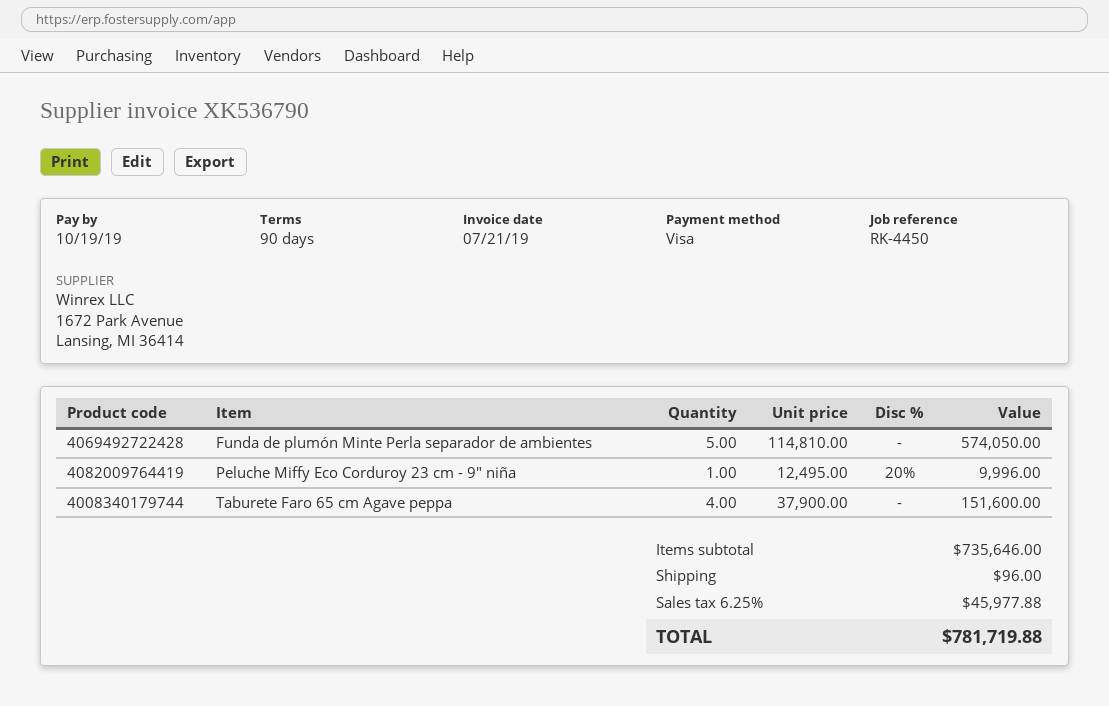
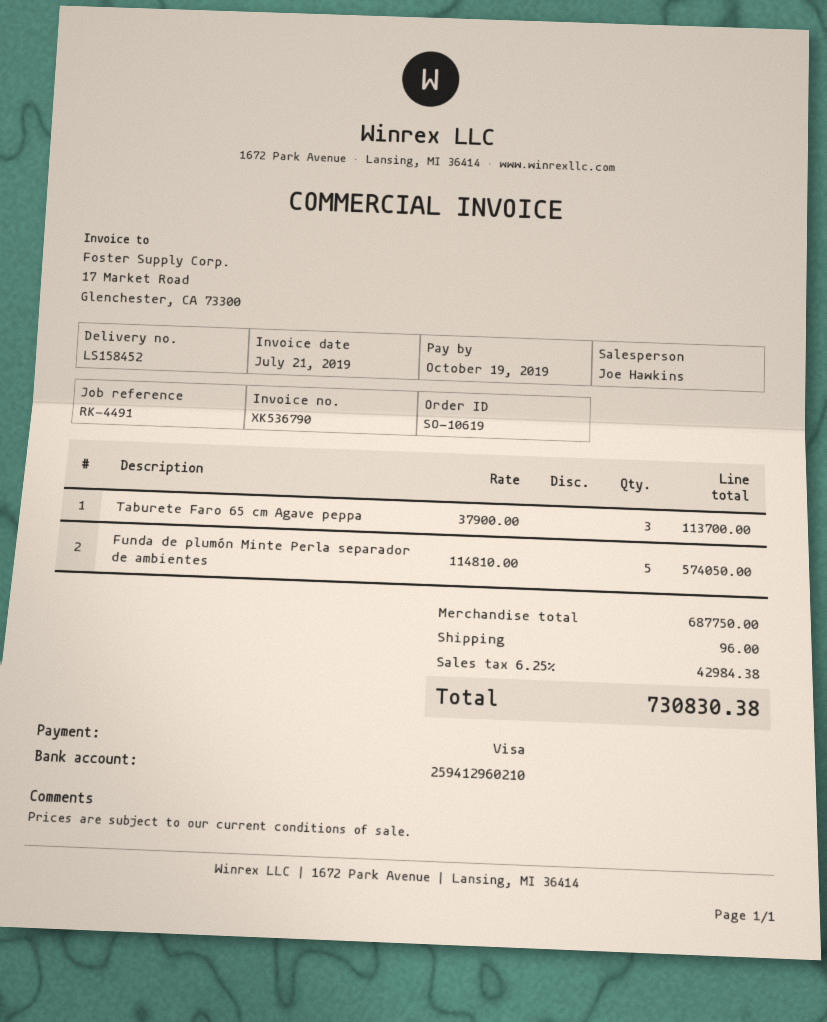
reference: RK-4450 -> RK-4491
Peluche Miffy Eco Corduroy 23 cm - 9" niña: 1 x 12495.00 - 20% = 9996.00 -> none
Taburete Faro 65 cm Agave peppa: 4 x 37900.00 = 151600.00 -> 3 x 37900.00 = 113700.00
subtotal: 735646.00 -> 687750.00
tax: 6.25% = 45977.88 -> 6.25% = 42984.38
total: 781719.88 -> 730830.38

